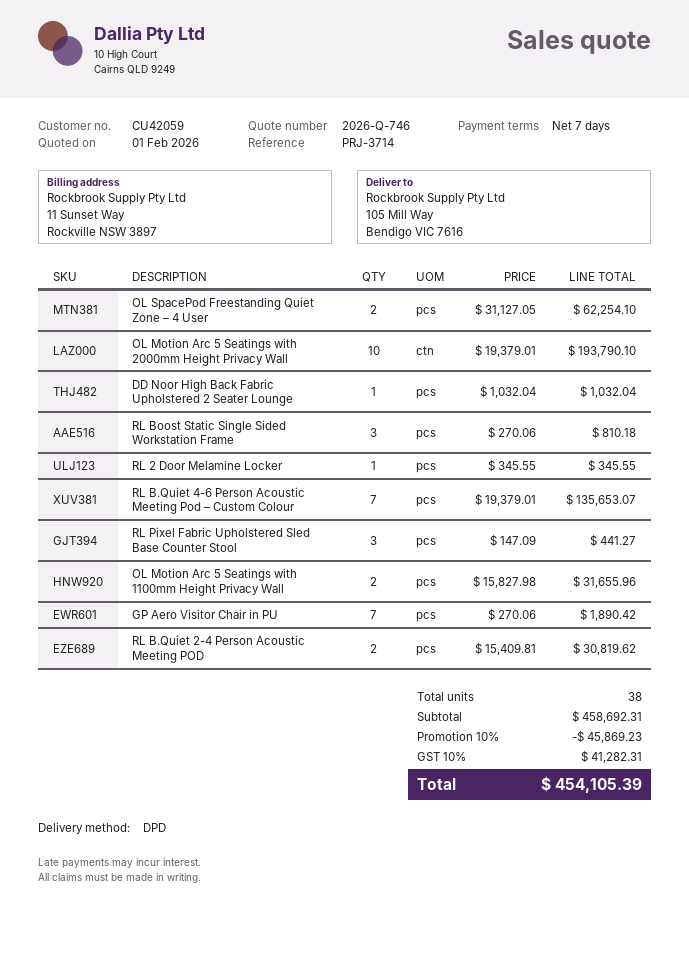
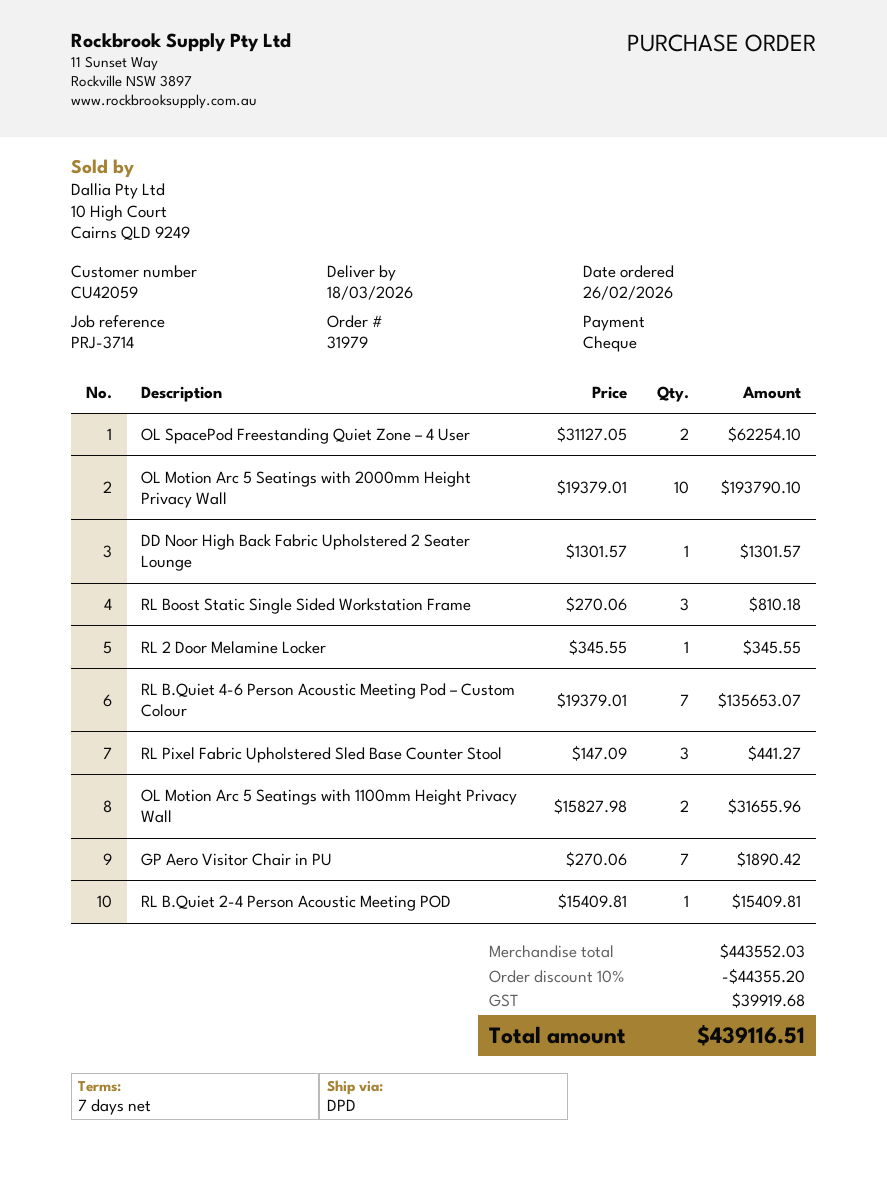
DD Noor High Back Fabric Upholstered 2 Seater Lounge: 1 x 1032.04 = 1032.04 -> 1 x 1301.57 = 1301.57
RL B.Quiet 2-4 Person Acoustic Meeting POD: 2 x 15409.81 = 30819.62 -> 1 x 15409.81 = 15409.81
subtotal: 458692.31 -> 443552.03
discount: 10% = 45869.23 -> 10% = 44355.20
tax: 41282.31 -> 39919.68
total: 454105.39 -> 439116.51

